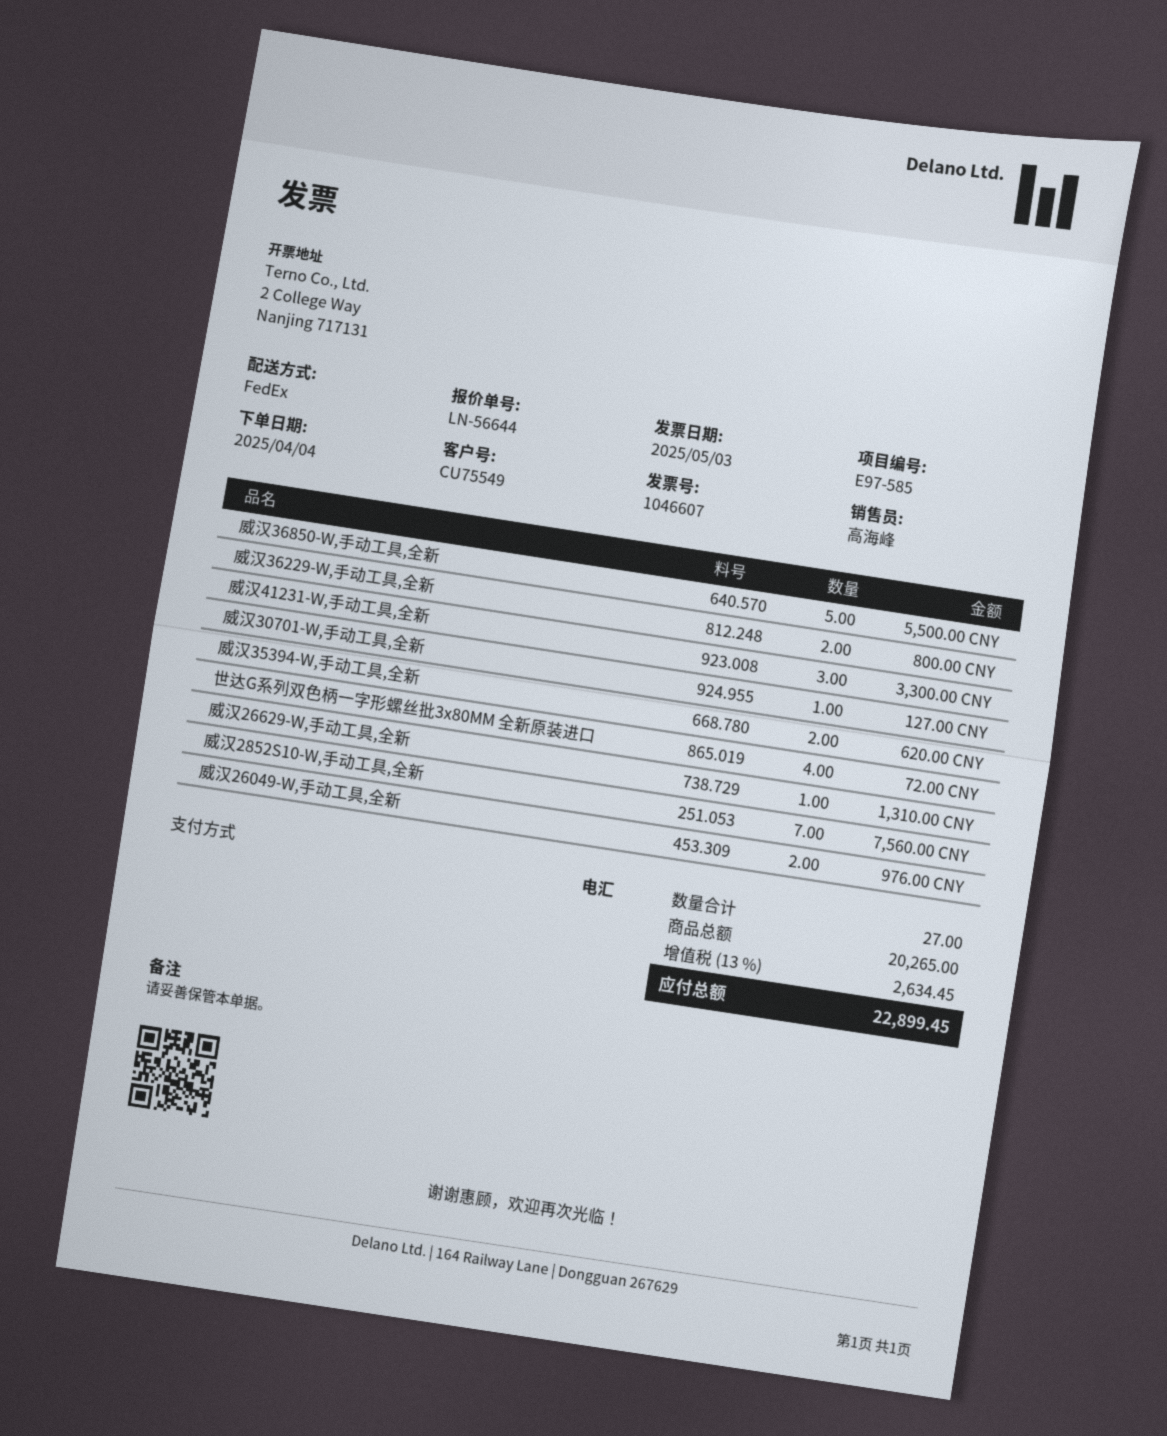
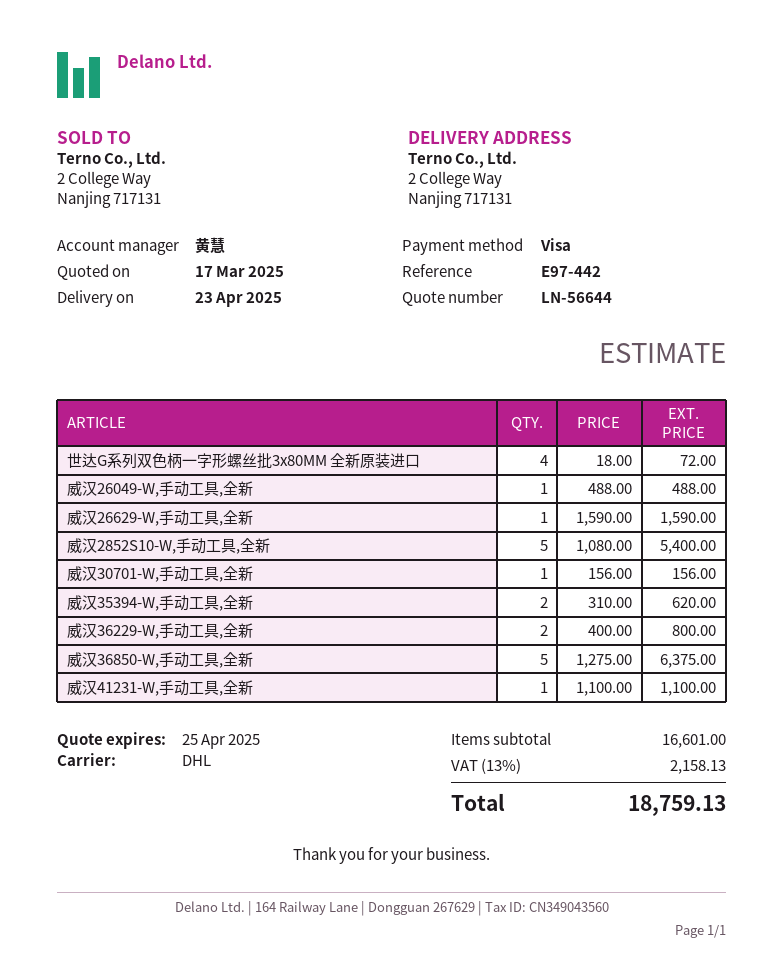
reference: E97-585 -> E97-442
sales rep: 高海峰 -> 黄慧
payment method: bank transfer -> Visa
shipping method: FedEx -> DHL
威汉36850-W,手动工具,全新: 5 for 5500.00 -> 5 for 6375.00
威汉41231-W,手动工具,全新: 3 for 3300.00 -> 1 for 1100.00
威汉30701-W,手动工具,全新: 1 for 127.00 -> 1 for 156.00
威汉26629-W,手动工具,全新: 1 for 1310.00 -> 1 for 1590.00
威汉2852S10-W,手动工具,全新: 7 for 7560.00 -> 5 for 5400.00
威汉26049-W,手动工具,全新: 2 for 976.00 -> 1 for 488.00
subtotal: 20265.00 -> 16601.00
tax: 13% = 2634.45 -> 13% = 2158.13
total: 22899.45 -> 18759.13

